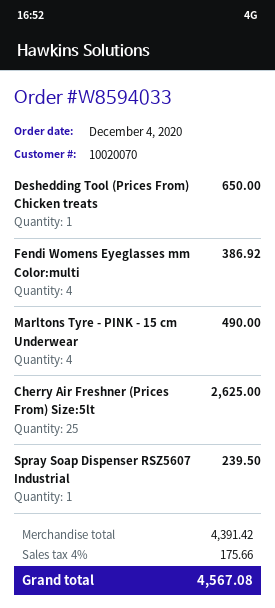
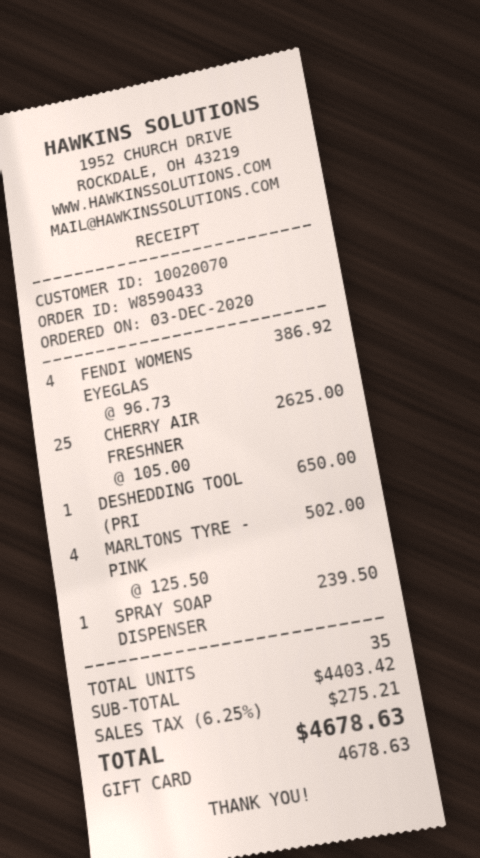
order number: W8594033 -> W8590433
order date: 2020-12-04 -> 2020-12-03
Marltons Tyre - PINK - 15 cm Underwear: 4 for 490.00 -> 4 for 502.00
subtotal: 4391.42 -> 4403.42
tax: 4% = 175.66 -> 6.25% = 275.21
total: 4567.08 -> 4678.63

